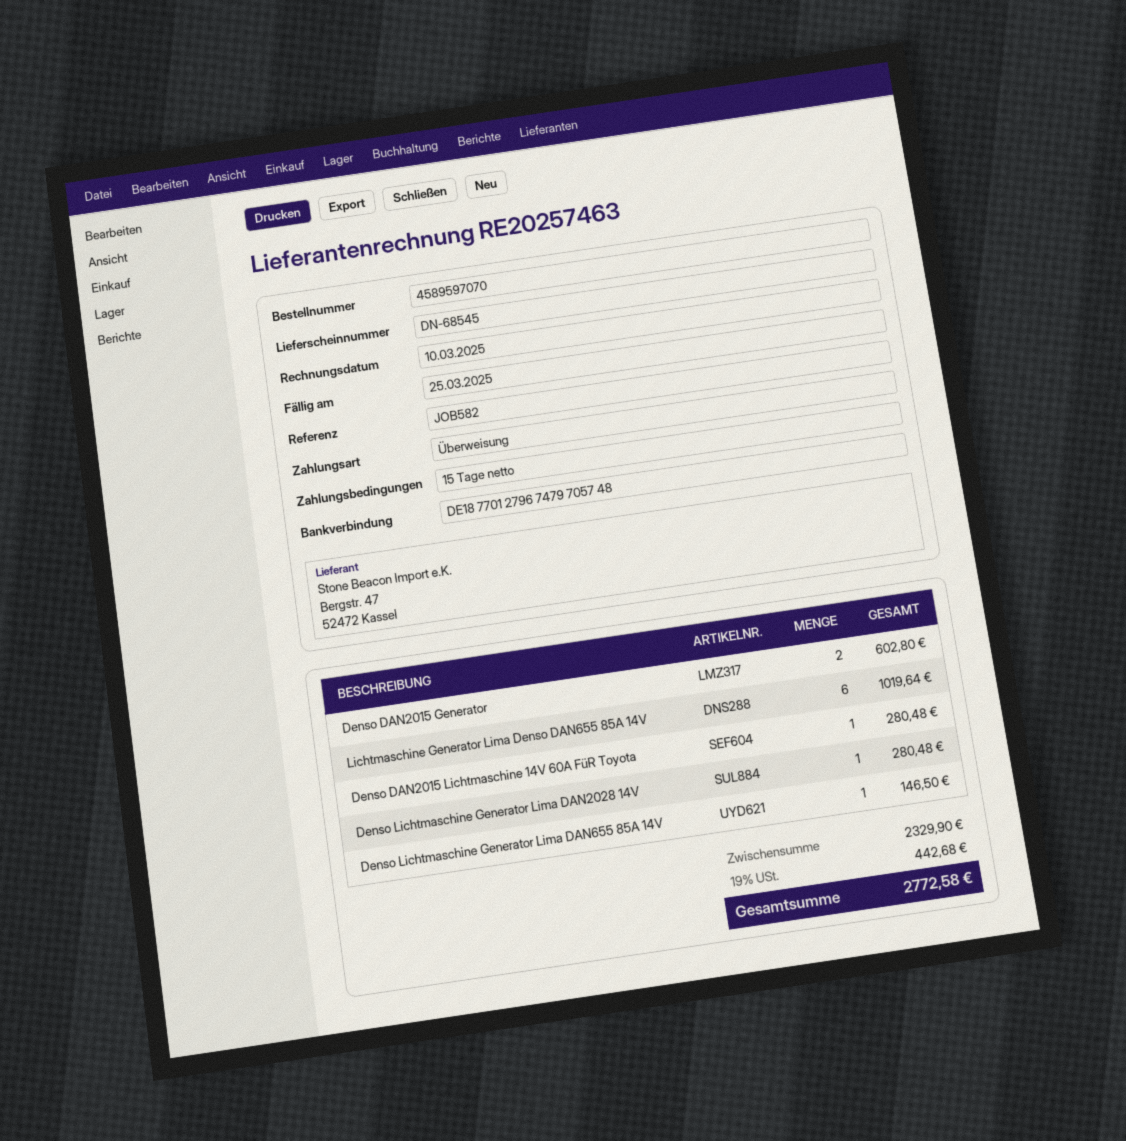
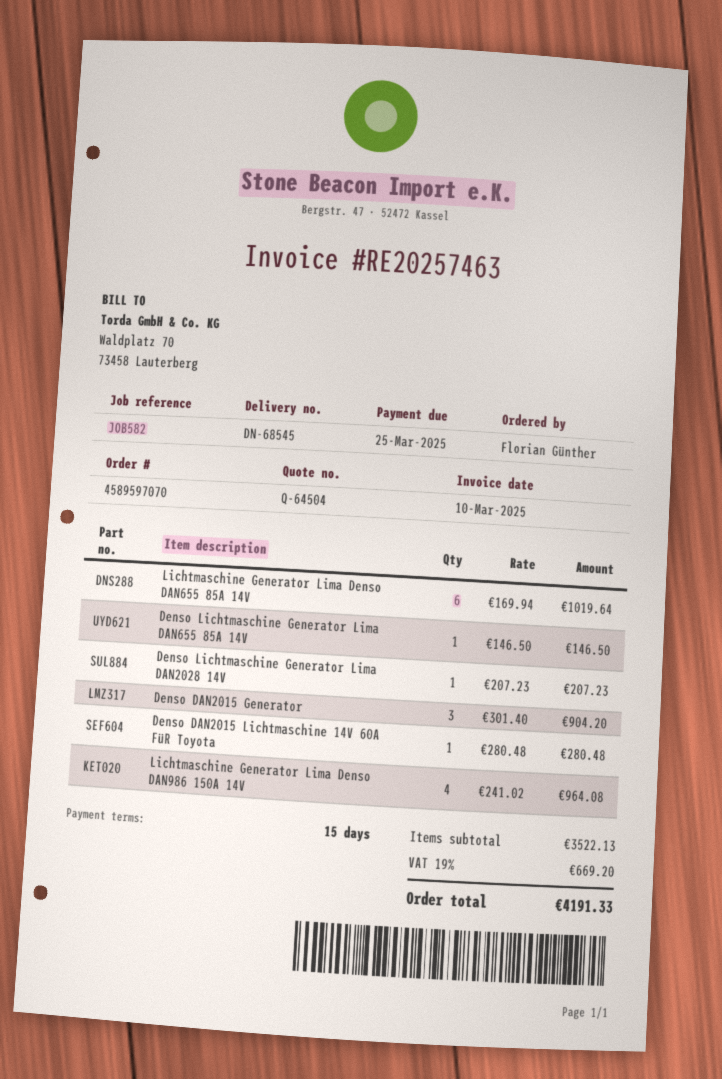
Denso DAN2015 Generator: 2 for 602.80 -> 3 for 904.20
Denso Lichtmaschine Generator Lima DAN2028 14V: 1 for 280.48 -> 1 for 207.23
Lichtmaschine Generator Lima Denso DAN986 150A 14V: none -> 4 for 964.08
subtotal: 2329.90 -> 3522.13
tax: 19% = 442.68 -> 19% = 669.20
total: 2772.58 -> 4191.33

